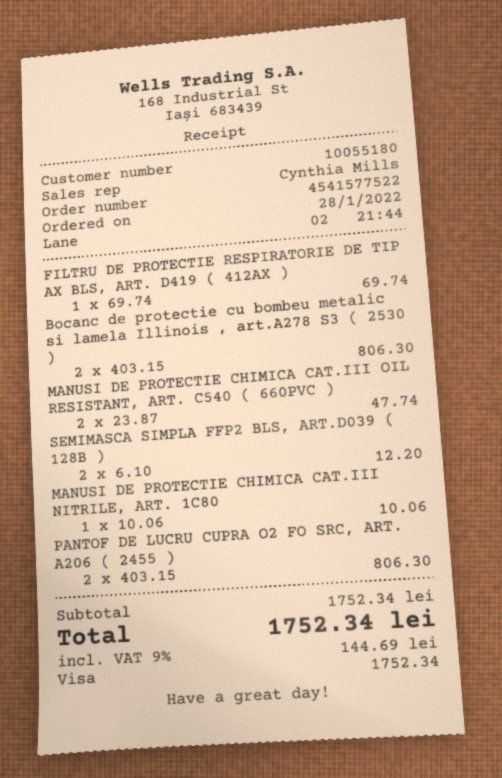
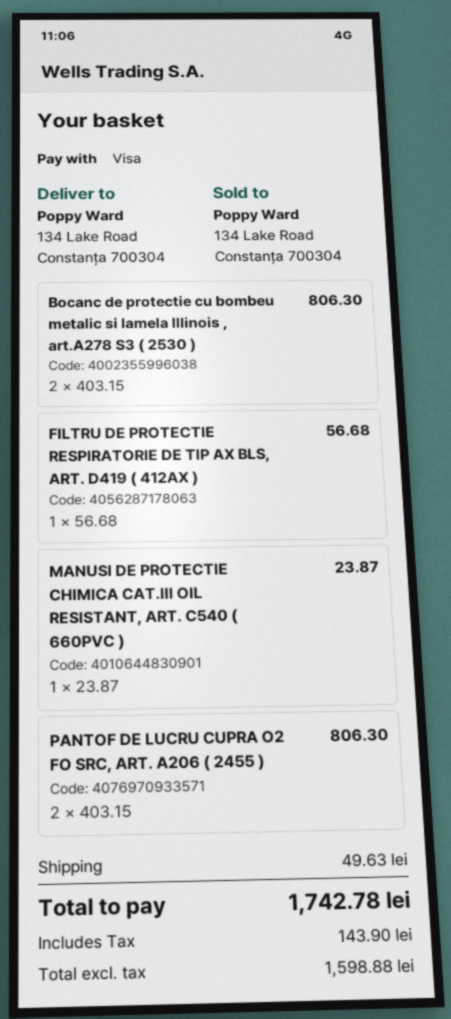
FILTRU DE PROTECTIE RESPIRATORIE DE TIP AX BLS, ART. D419 ( 412AX ): 1 x 69.74 = 69.74 -> 1 x 56.68 = 56.68
MANUSI DE PROTECTIE CHIMICA CAT.III OIL RESISTANT, ART. C540 ( 660PVC ): 2 x 23.87 = 47.74 -> 1 x 23.87 = 23.87
SEMIMASCA SIMPLA FFP2 BLS, ART.D039 ( 128B ): 2 x 6.10 = 12.20 -> none
MANUSI DE PROTECTIE CHIMICA CAT.III NITRILE, ART. 1C80: 1 x 10.06 = 10.06 -> none
shipping: none -> 49.63
tax: 144.69 -> 143.90
total: 1752.34 -> 1742.78

